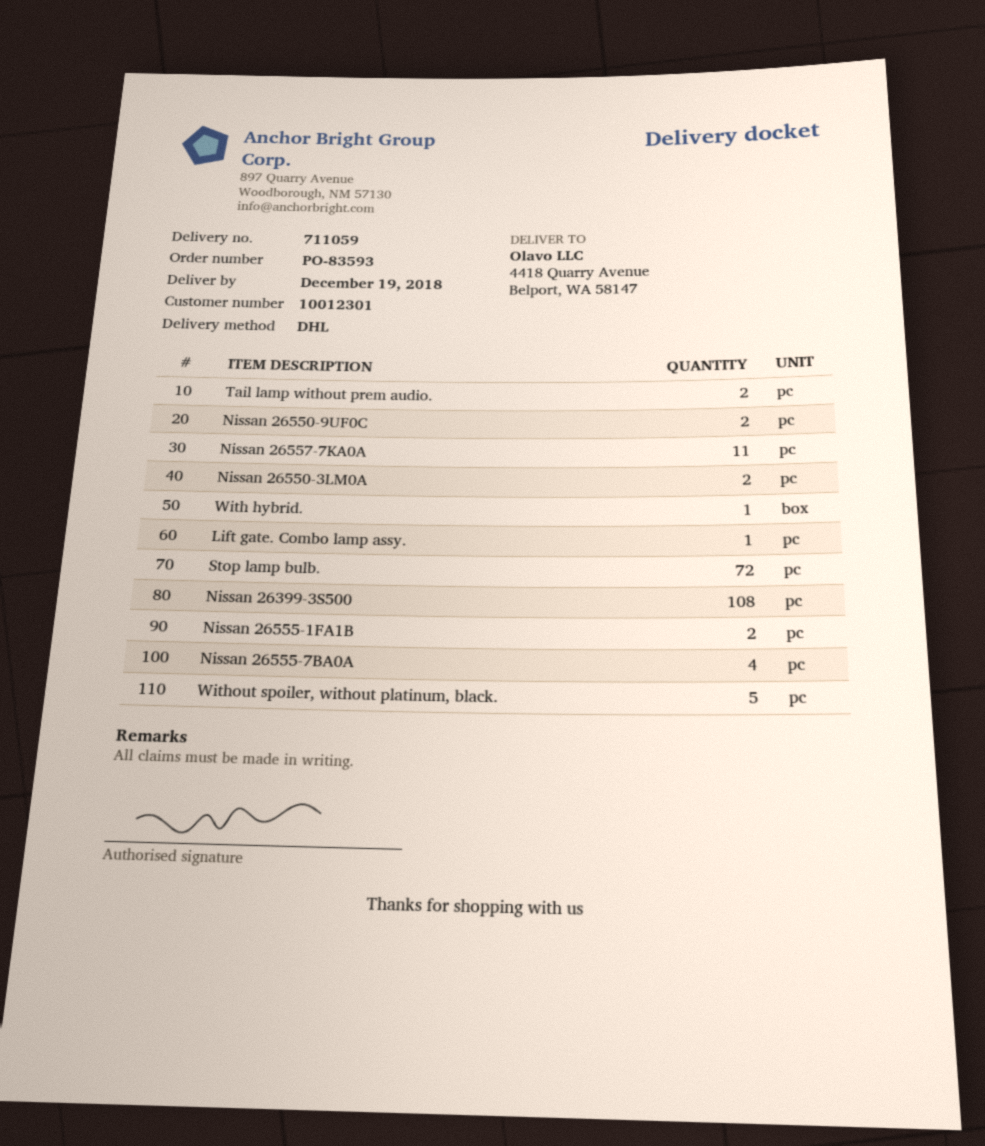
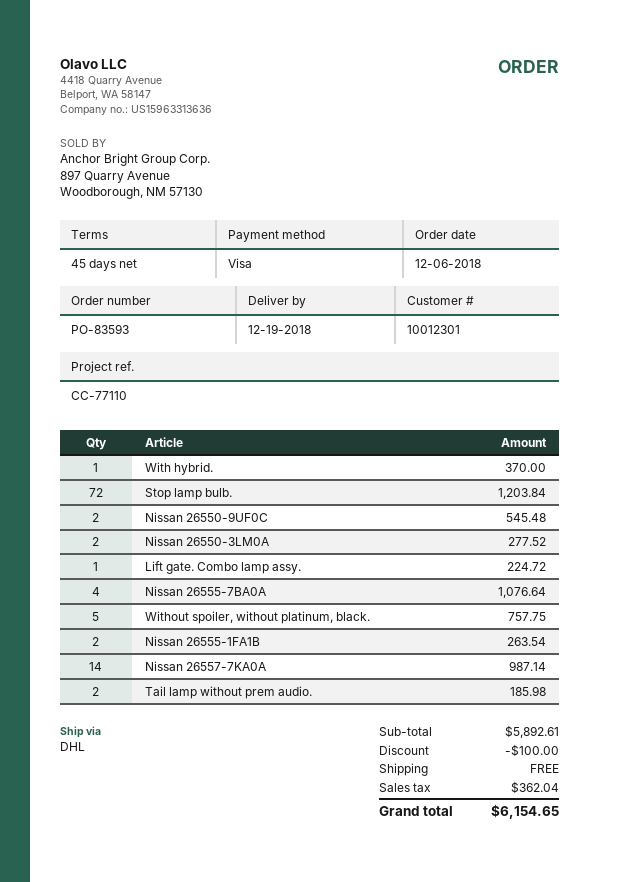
Nissan 26557-7KA0A: 11 -> 14
Nissan 26399-3S500: 108 -> none

